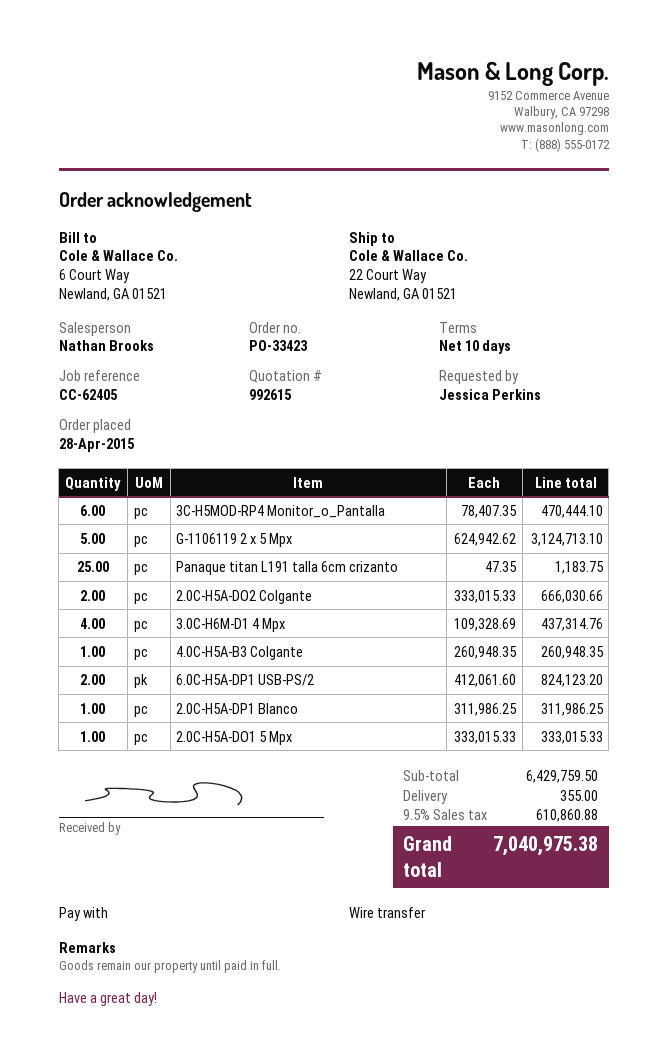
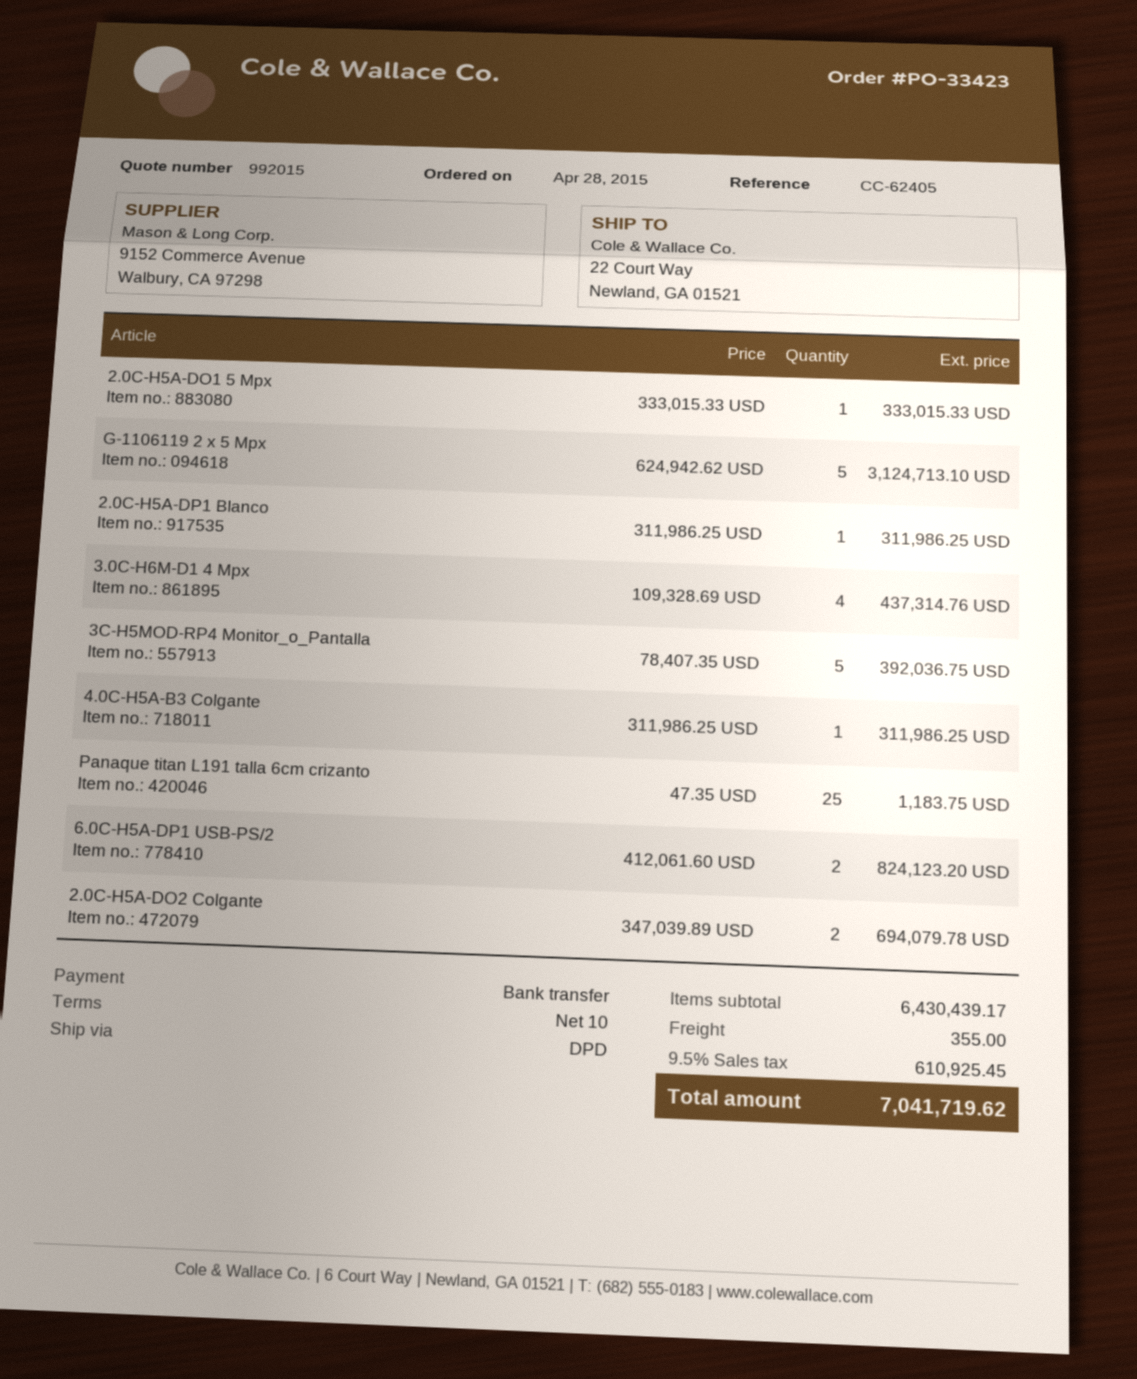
quote number: 992615 -> 992015
3C-H5MOD-RP4 Monitor_o_Pantalla: 6 x 78407.35 = 470444.10 -> 5 x 78407.35 = 392036.75
2.0C-H5A-DO2 Colgante: 2 x 333015.33 = 666030.66 -> 2 x 347039.89 = 694079.78
4.0C-H5A-B3 Colgante: 1 x 260948.35 = 260948.35 -> 1 x 311986.25 = 311986.25
subtotal: 6429759.50 -> 6430439.17
tax: 9.5% = 610860.88 -> 9.5% = 610925.45
total: 7040975.38 -> 7041719.62

